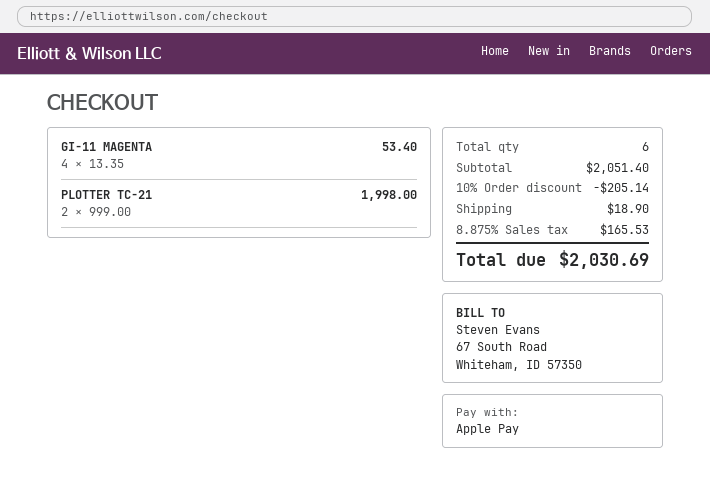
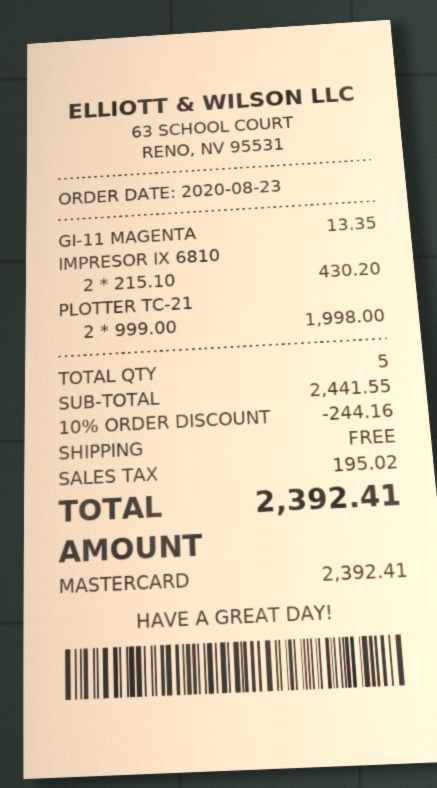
payment method: Apple Pay -> Mastercard
GI-11 MAGENTA: 4 x 13.35 = 53.40 -> 1 x 13.35 = 13.35
IMPRESOR IX 6810: none -> 2 x 215.10 = 430.20
total quantity: 6 -> 5
subtotal: 2051.40 -> 2441.55
discount: 10% = 205.14 -> 10% = 244.16
shipping: 18.90 -> 0.00
tax: 165.53 -> 195.02
total: 2030.69 -> 2392.41

